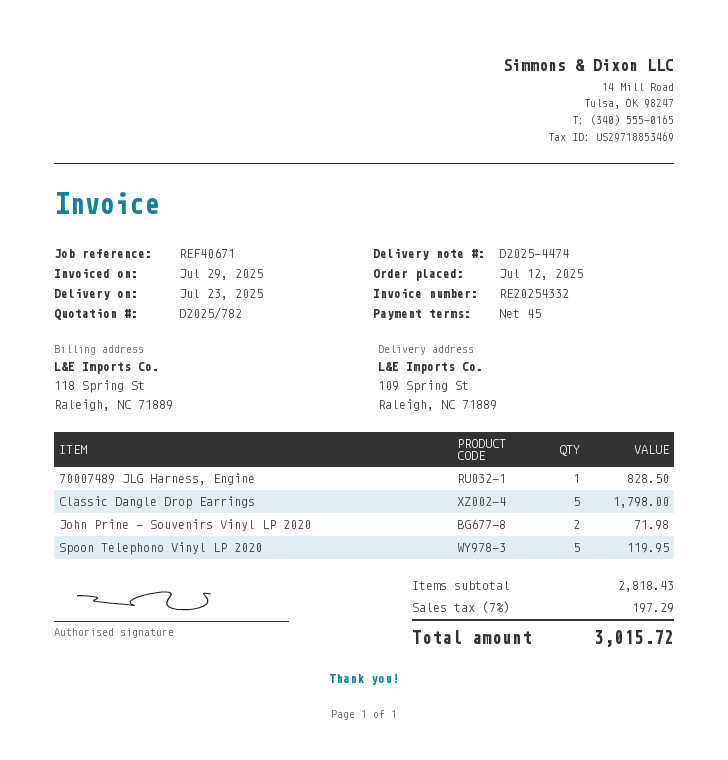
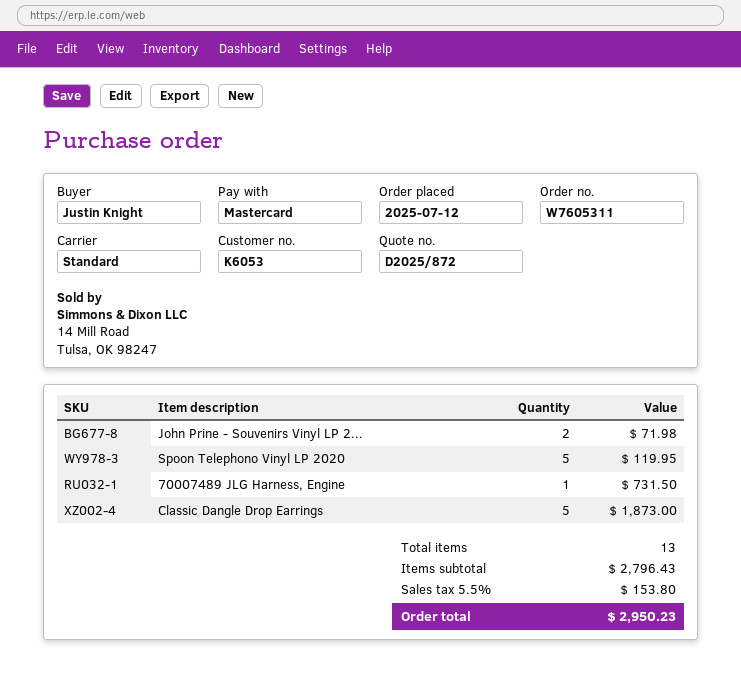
quote number: D2025/782 -> D2025/872
70007489 JLG Harness, Engine: 1 for 828.50 -> 1 for 731.50
Classic Dangle Drop Earrings: 5 for 1798.00 -> 5 for 1873.00
subtotal: 2818.43 -> 2796.43
tax: 7% = 197.29 -> 5.5% = 153.80
total: 3015.72 -> 2950.23

